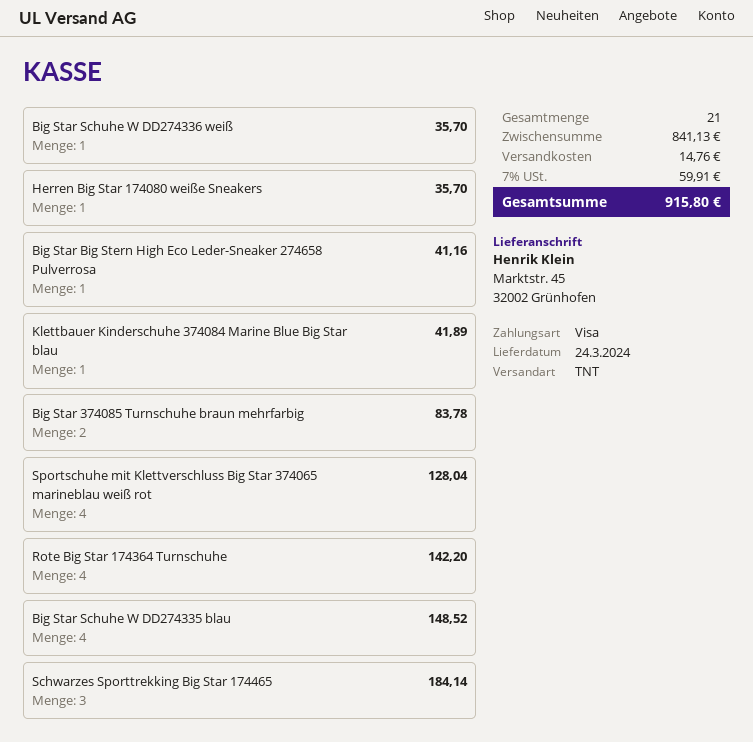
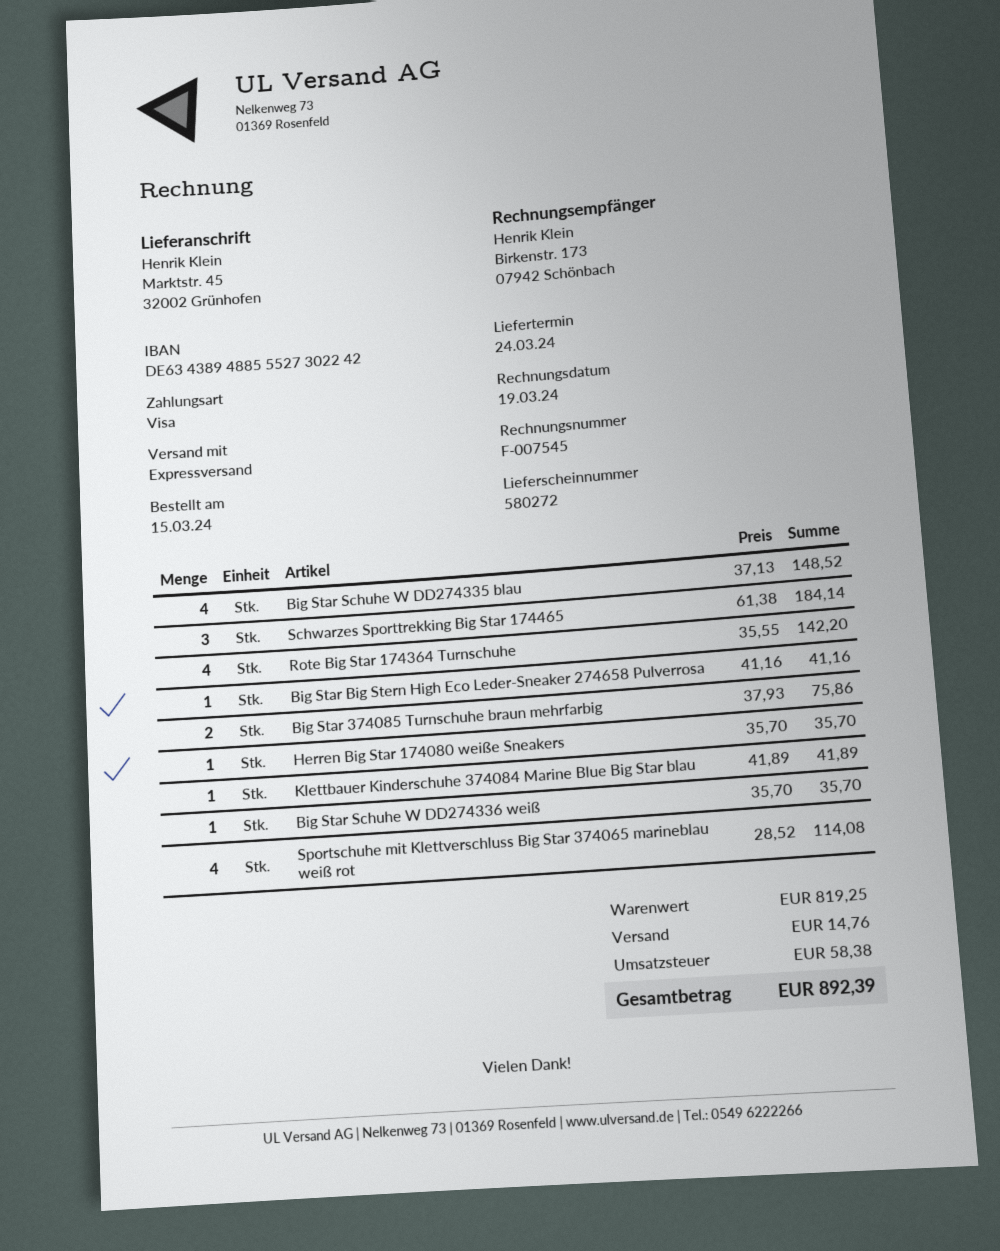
shipping method: TNT -> express
Big Star 374085 Turnschuhe braun mehrfarbig: 2 for 83.78 -> 2 for 75.86
Sportschuhe mit Klettverschluss Big Star 374065 marineblau weiß rot: 4 for 128.04 -> 4 for 114.08
subtotal: 841.13 -> 819.25
tax: 59.91 -> 58.38
total: 915.80 -> 892.39

